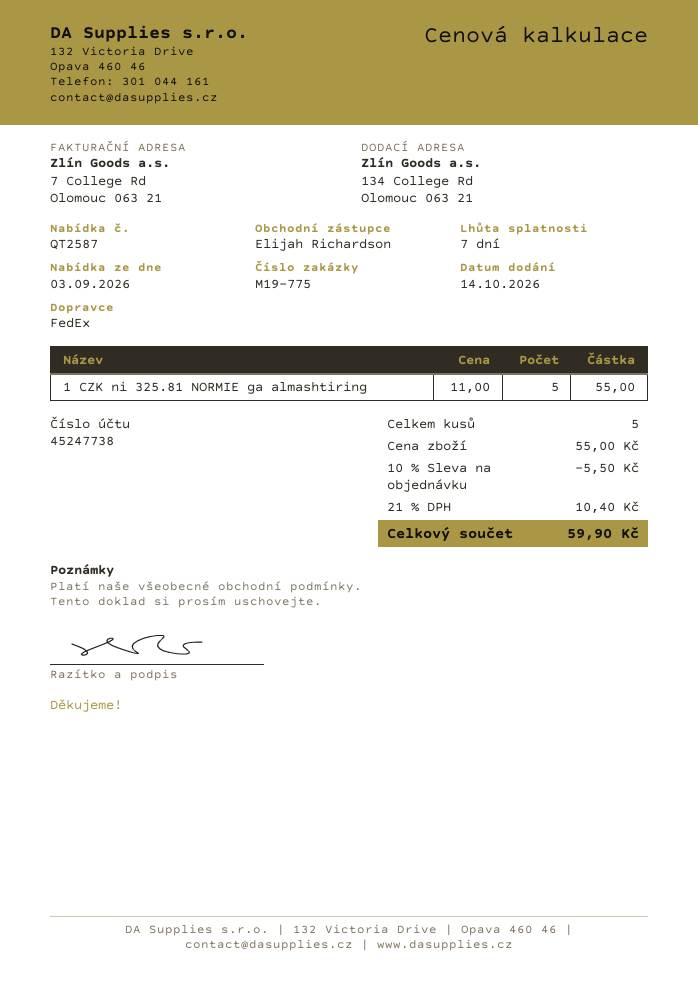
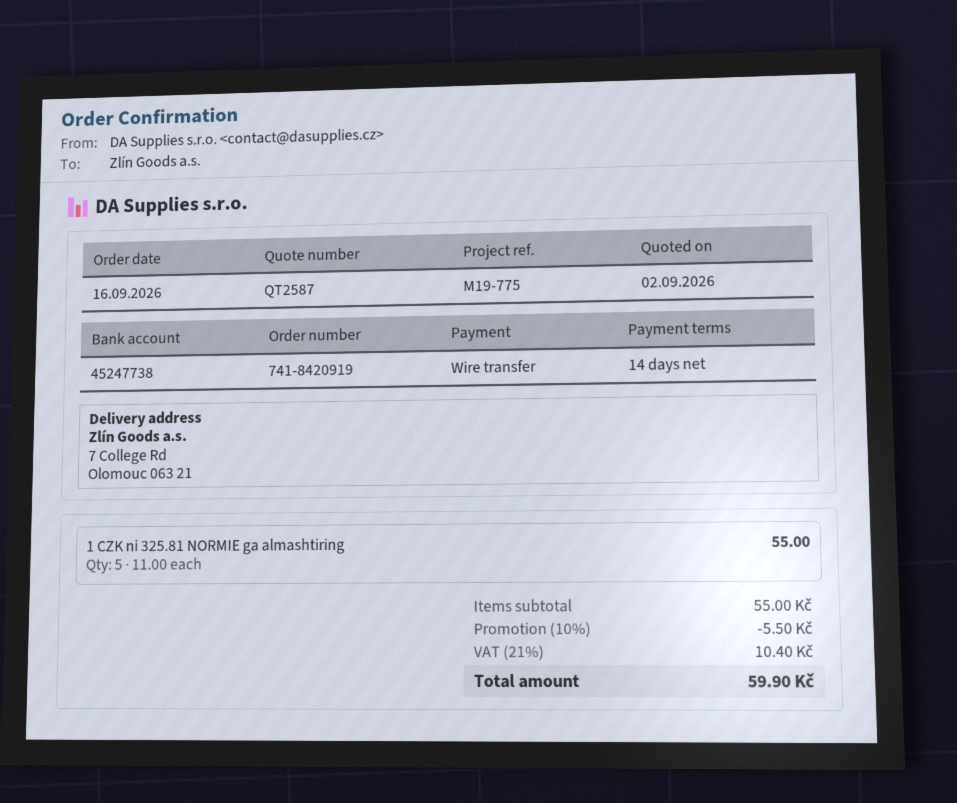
quote date: 2026-09-03 -> 2026-09-02
payment terms: 7 days -> 14 days
ship to: 134 College Rd, Olomouc 063 21 -> 7 College Rd, Olomouc 063 21

